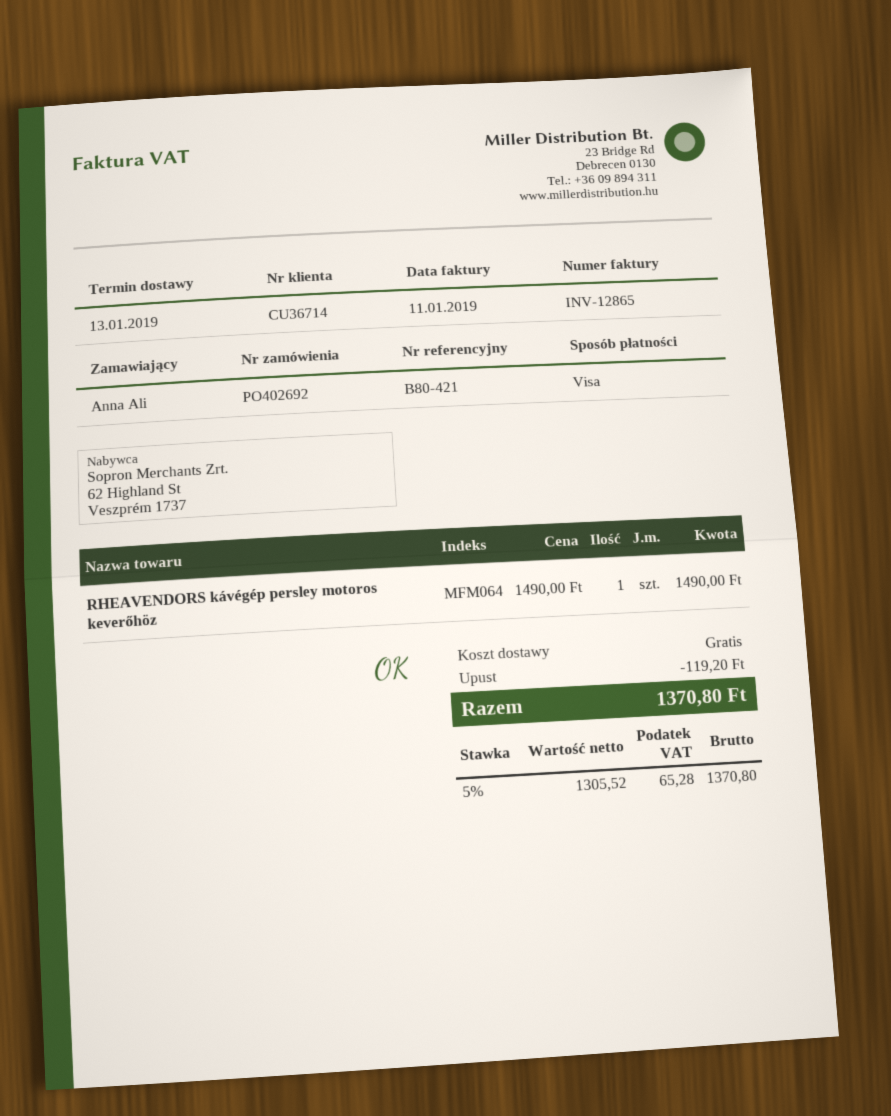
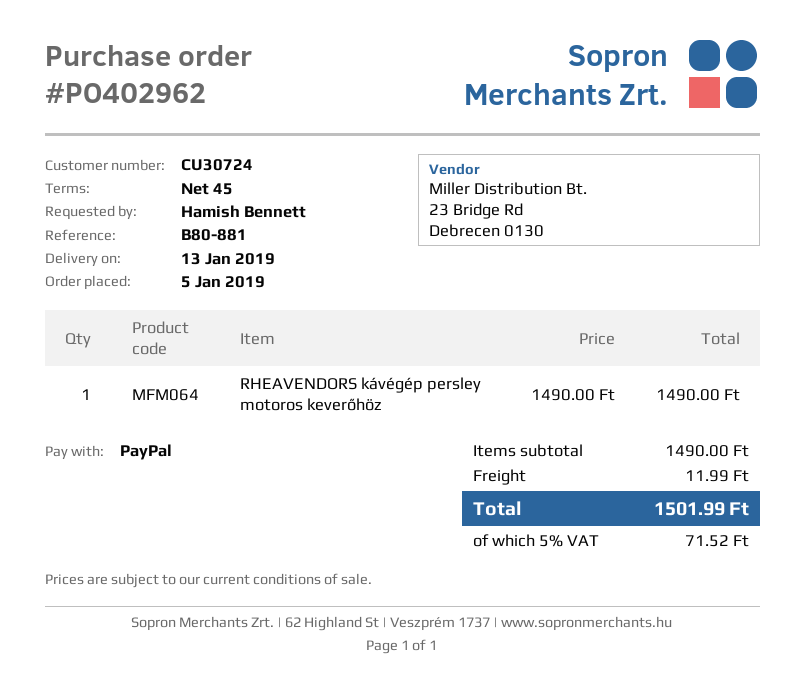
order number: PO402692 -> PO402962
customer number: CU36714 -> CU30724
reference: B80-421 -> B80-881
ordered by: Anna Ali -> Hamish Bennett
payment method: Visa -> PayPal
discount: 119.20 -> none
shipping: 0.00 -> 11.99
tax: 5% = 65.28 -> 5% = 71.52
total: 1370.80 -> 1501.99

